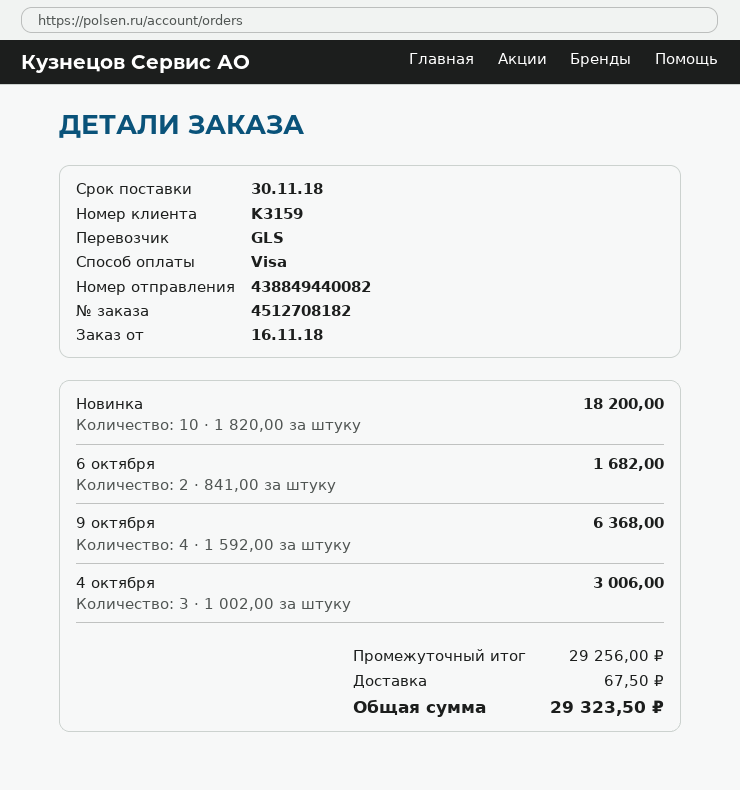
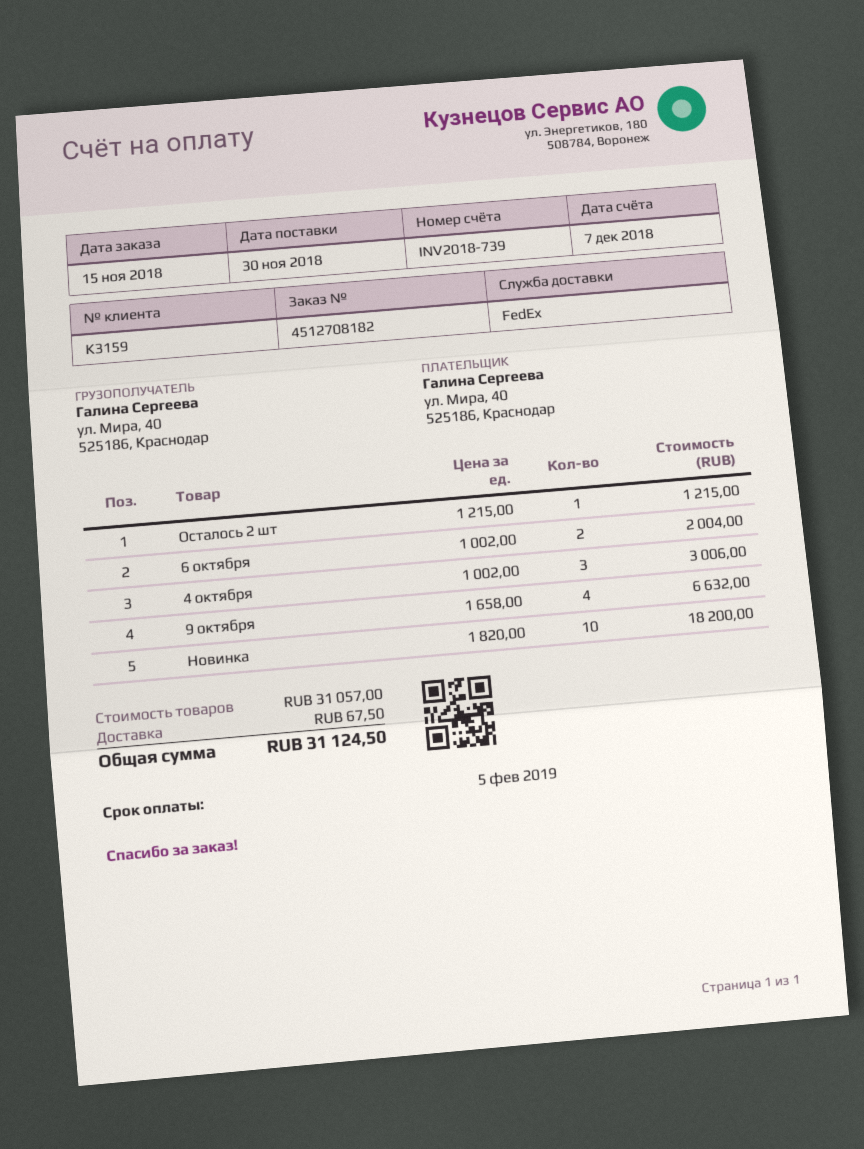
order date: 2018-11-16 -> 2018-11-15
shipping method: GLS -> FedEx
6 октября: 2 x 841.00 = 1682.00 -> 2 x 1002.00 = 2004.00
9 октября: 4 x 1592.00 = 6368.00 -> 4 x 1658.00 = 6632.00
Осталось 2 шт: none -> 1 x 1215.00 = 1215.00
subtotal: 29256.00 -> 31057.00
total: 29323.50 -> 31124.50

